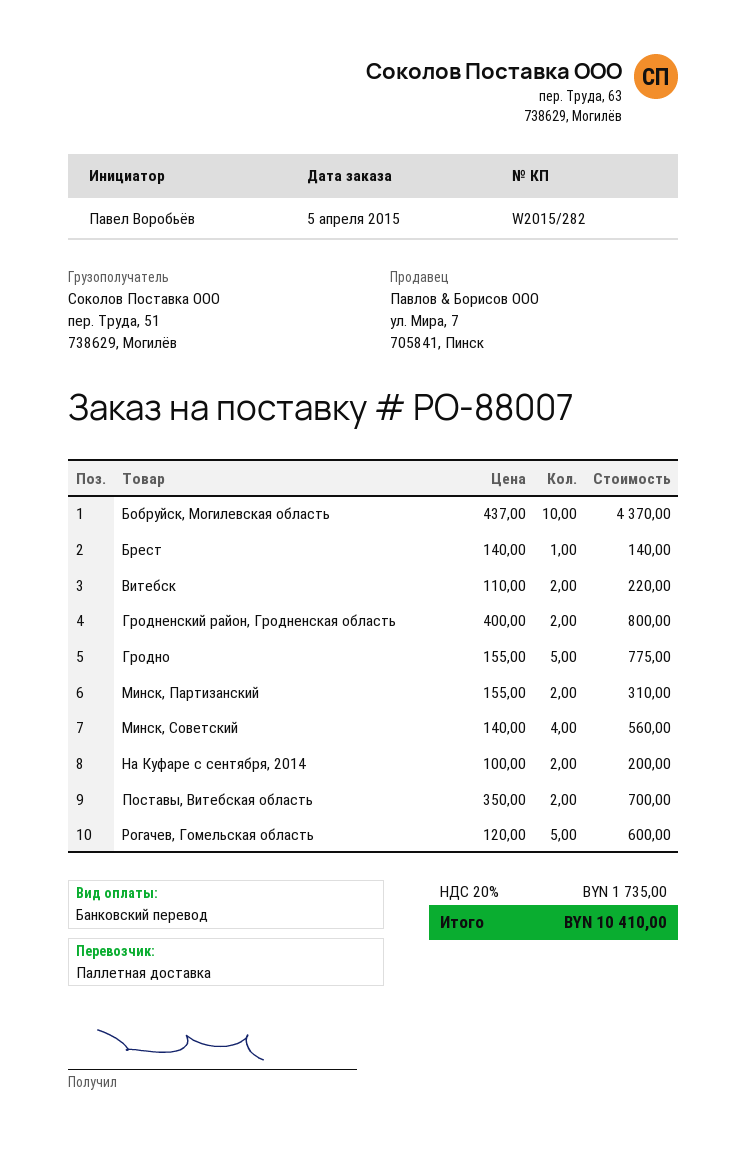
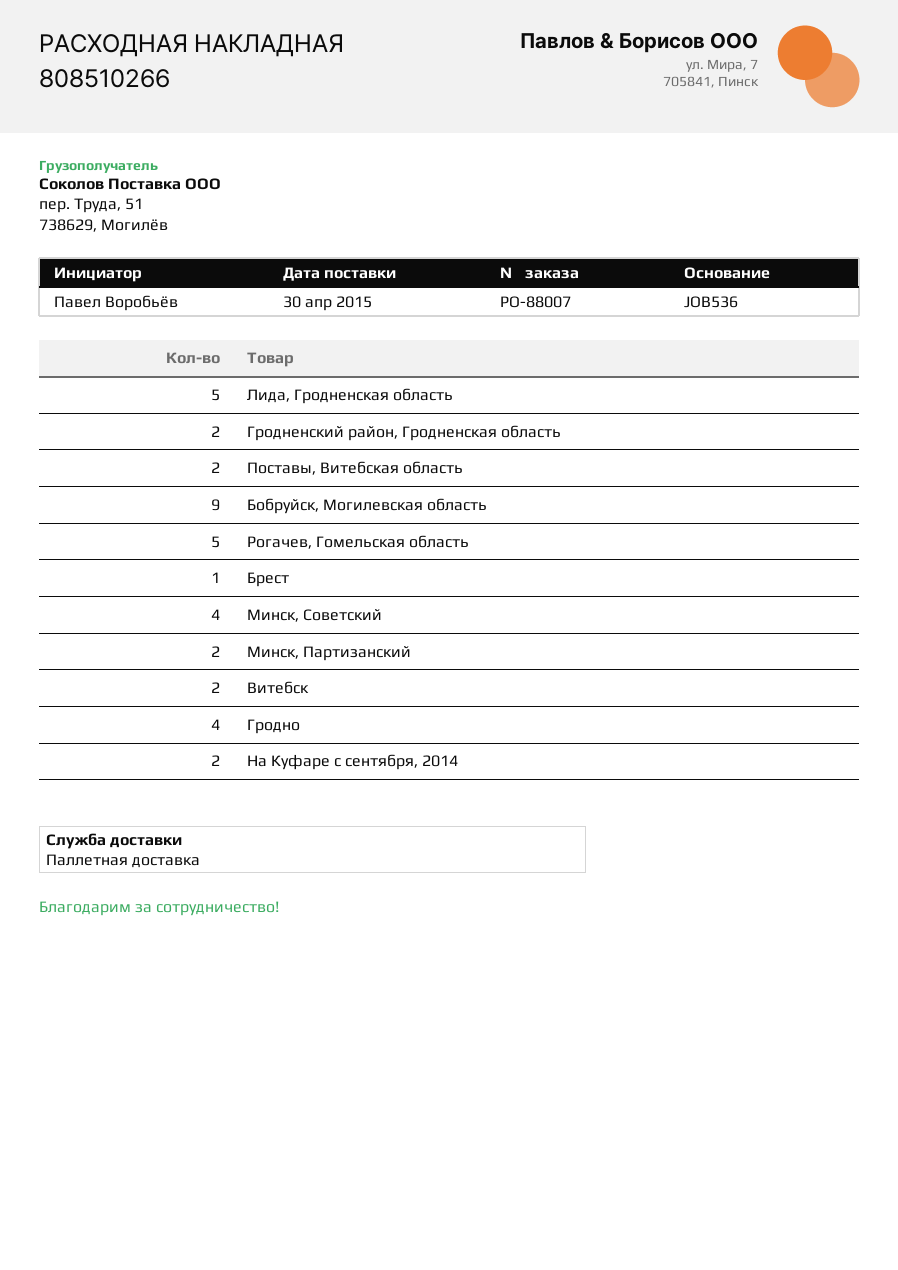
Бобруйск, Могилевская область: 10 -> 9
Гродно: 5 -> 4
Лида, Гродненская область: none -> 5

